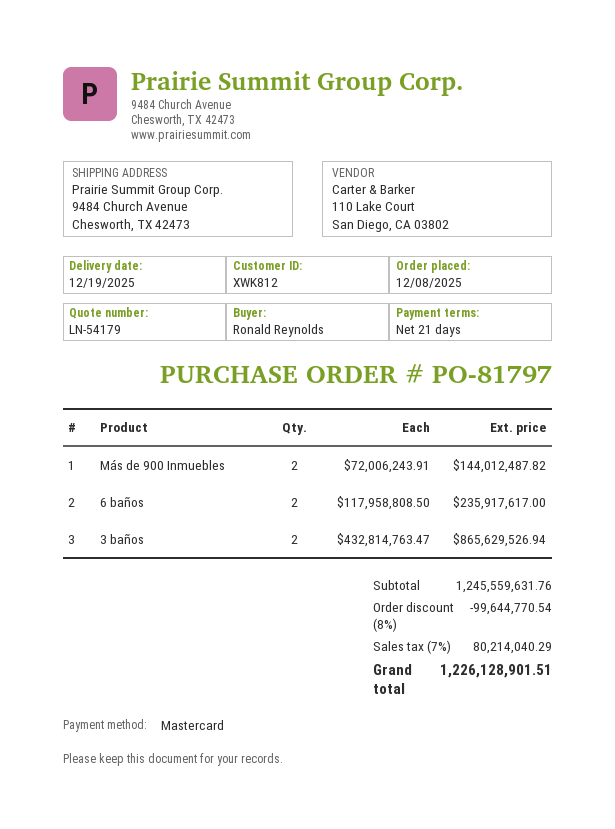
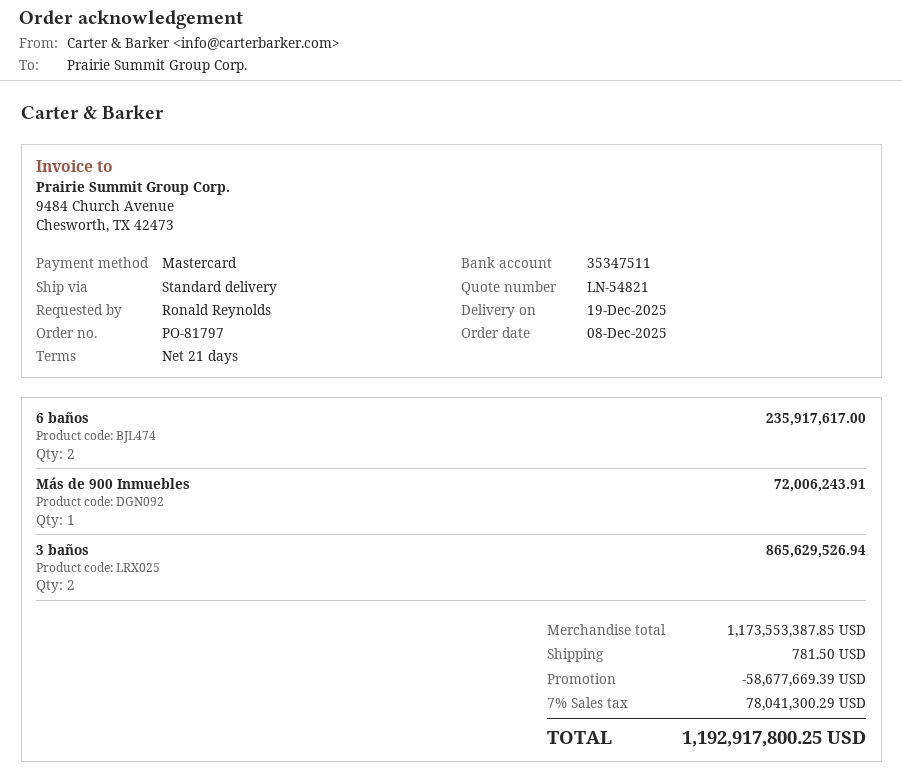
quote number: LN-54179 -> LN-54821
Más de 900 Inmuebles: 2 for 144012487.82 -> 1 for 72006243.91
subtotal: 1245559631.76 -> 1173553387.85
discount: 99644770.54 -> 58677669.39
shipping: none -> 781.50
tax: 7% = 80214040.29 -> 7% = 78041300.29
total: 1226128901.51 -> 1192917800.25

